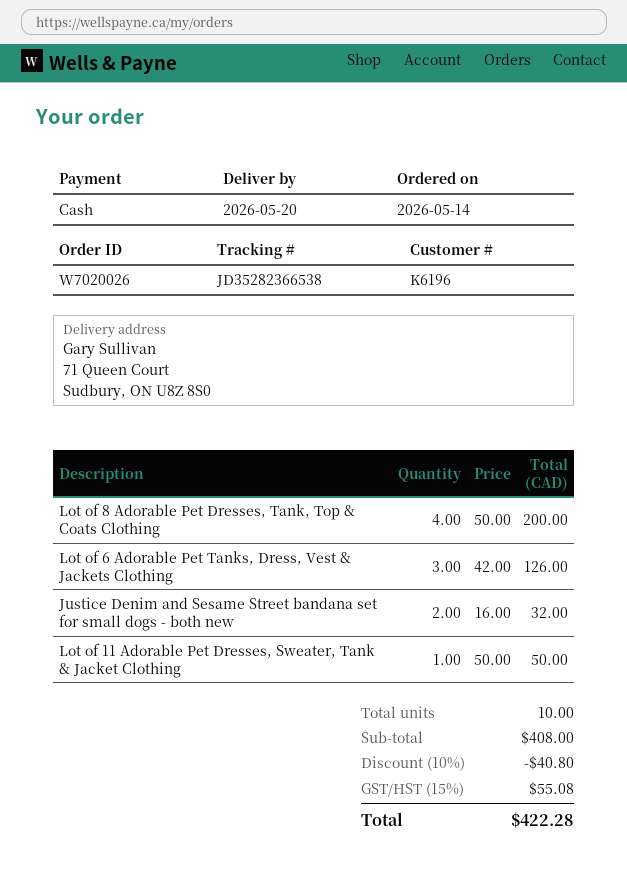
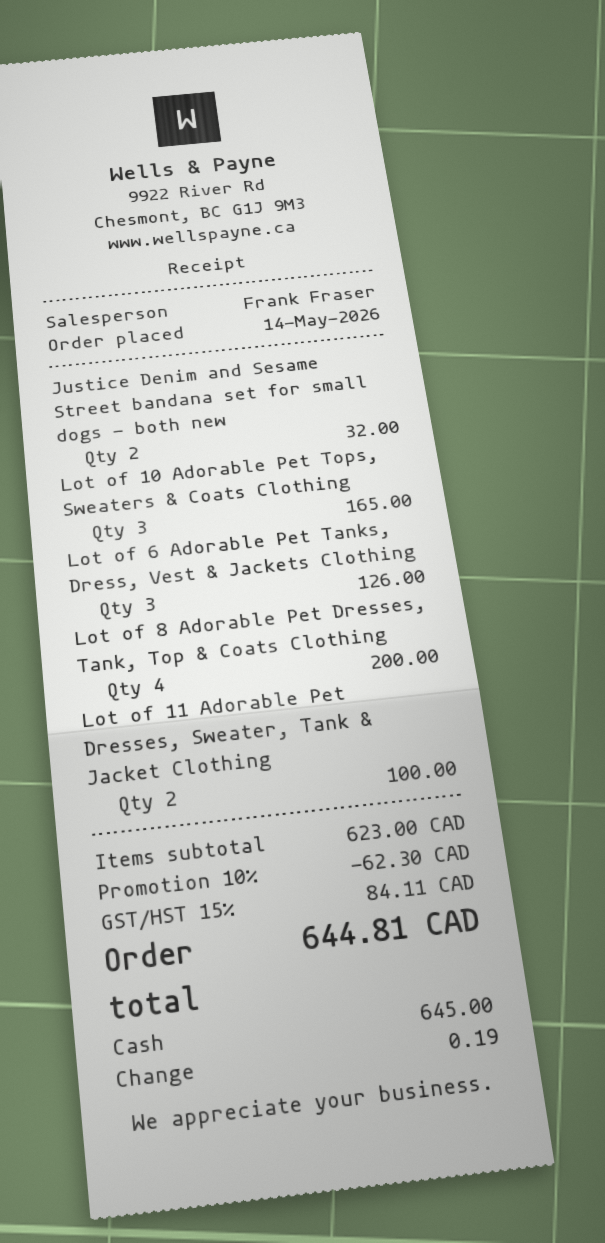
Lot of 11 Adorable Pet Dresses, Sweater, Tank & Jacket Clothing: 1 for 50.00 -> 2 for 100.00
Lot of 10 Adorable Pet Tops, Sweaters & Coats Clothing: none -> 3 for 165.00
subtotal: 408.00 -> 623.00
discount: 10% = 40.80 -> 10% = 62.30
tax: 15% = 55.08 -> 15% = 84.11
total: 422.28 -> 644.81

